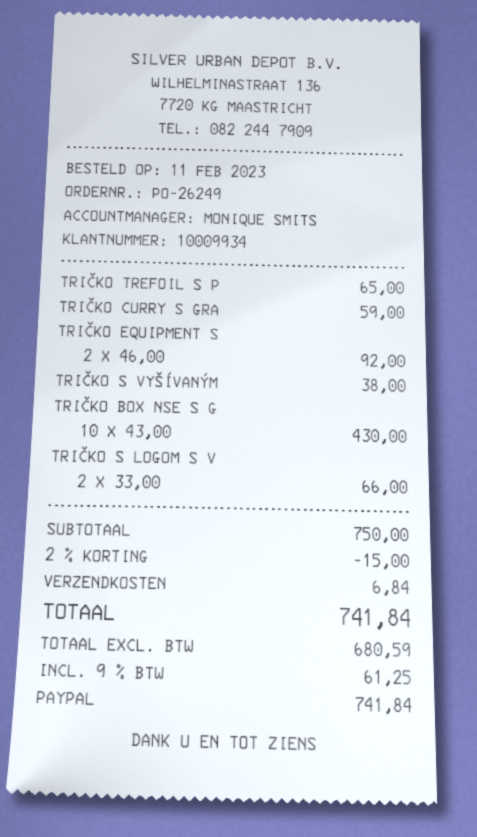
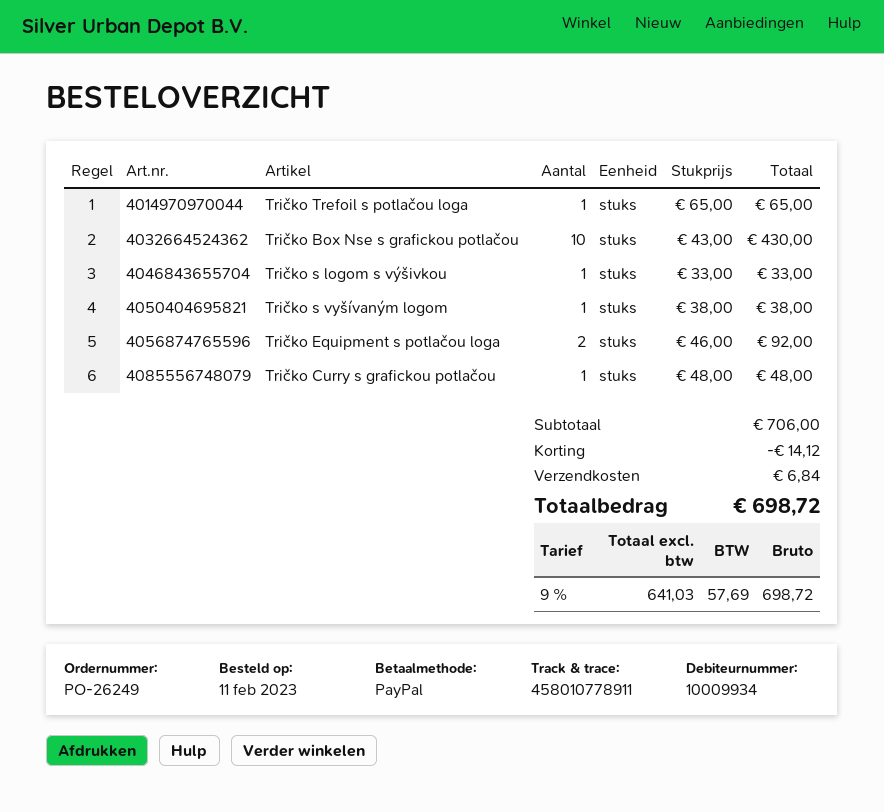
TRIČKO CURRY S GRA: 1 x 59.00 = 59.00 -> 1 x 48.00 = 48.00
TRIČKO S LOGOM S V: 2 x 33.00 = 66.00 -> 1 x 33.00 = 33.00
subtotal: 750.00 -> 706.00
discount: 15.00 -> 14.12
net: 680.59 -> 641.03
tax: 9% = 61.25 -> 9% = 57.69
total: 741.84 -> 698.72

